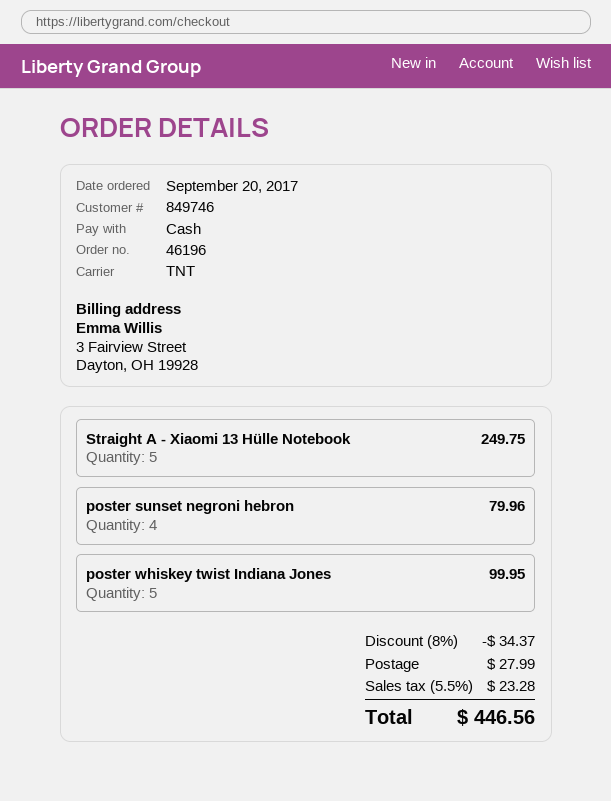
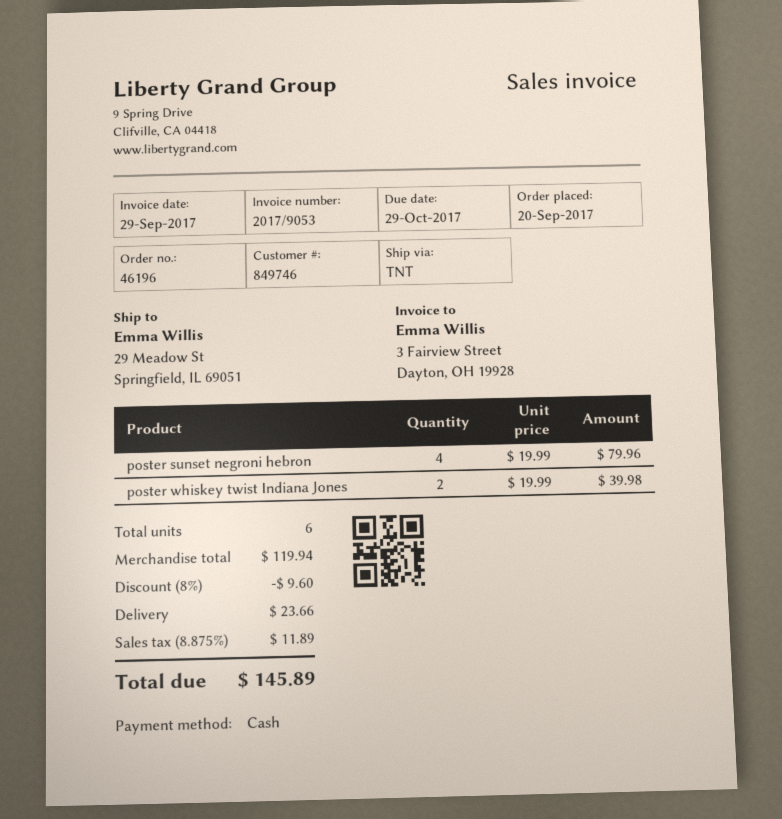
Straight A - Xiaomi 13 Hülle Notebook: 5 for 249.75 -> none
poster whiskey twist Indiana Jones: 5 for 99.95 -> 2 for 39.98
discount: 8% = 34.37 -> 8% = 9.60
shipping: 27.99 -> 23.66
tax: 5.5% = 23.28 -> 8.875% = 11.89
total: 446.56 -> 145.89

